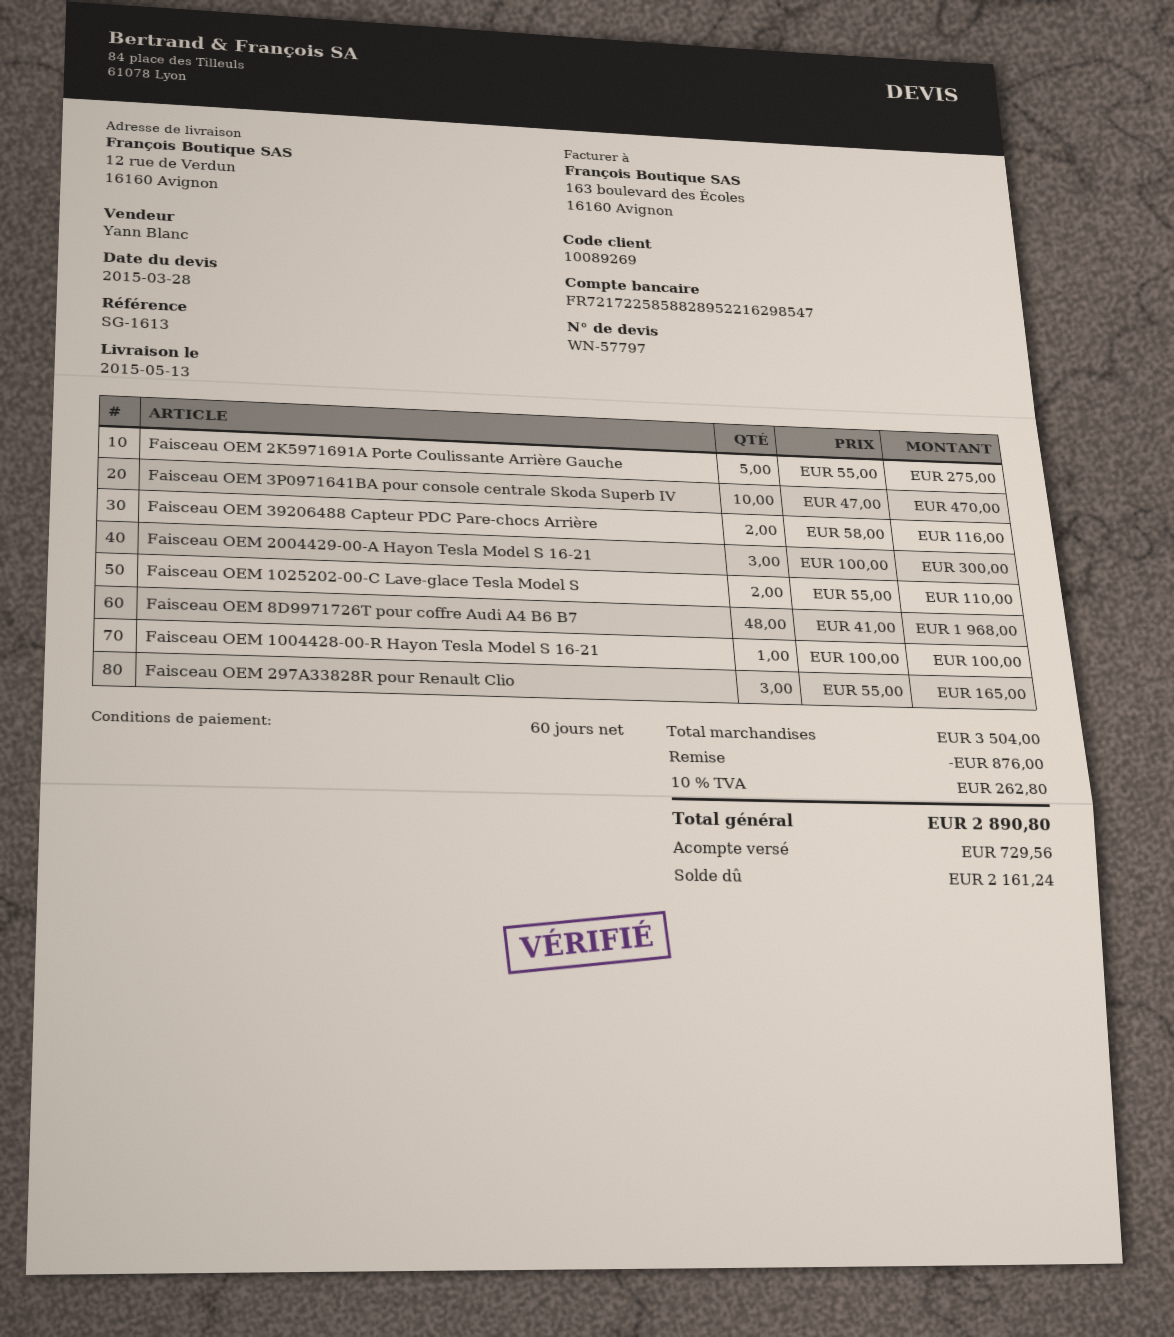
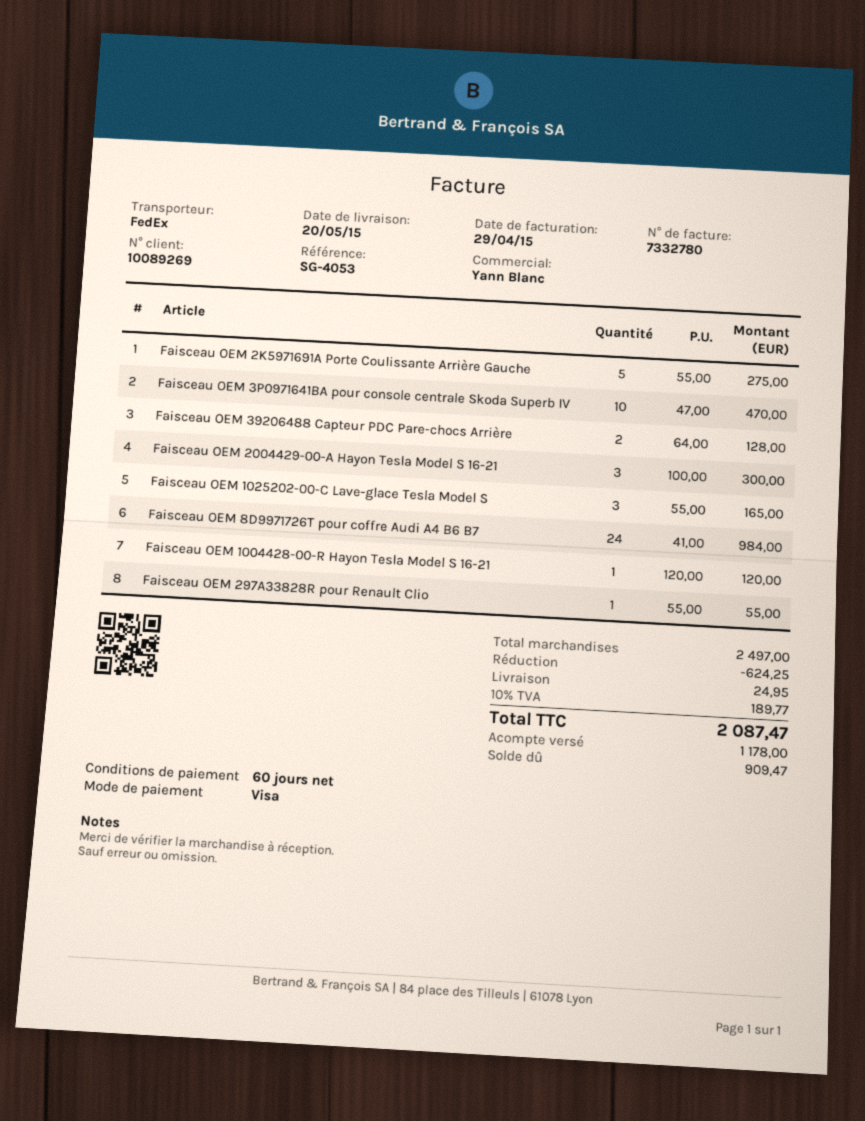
delivery date: 2015-05-13 -> 2015-05-20
reference: SG-1613 -> SG-4053
Faisceau OEM 39206488 Capteur PDC Pare-chocs Arrière: 2 x 58.00 = 116.00 -> 2 x 64.00 = 128.00
Faisceau OEM 1025202-00-C Lave-glace Tesla Model S: 2 x 55.00 = 110.00 -> 3 x 55.00 = 165.00
Faisceau OEM 8D9971726T pour coffre Audi A4 B6 B7: 48 x 41.00 = 1968.00 -> 24 x 41.00 = 984.00
Faisceau OEM 1004428-00-R Hayon Tesla Model S 16-21: 1 x 100.00 = 100.00 -> 1 x 120.00 = 120.00
Faisceau OEM 297A33828R pour Renault Clio: 3 x 55.00 = 165.00 -> 1 x 55.00 = 55.00
subtotal: 3504.00 -> 2497.00
discount: 876.00 -> 624.25
shipping: none -> 24.95
tax: 10% = 262.80 -> 10% = 189.77
total: 2890.80 -> 2087.47
deposit: 729.56 -> 1178.00
balance: 2161.24 -> 909.47

